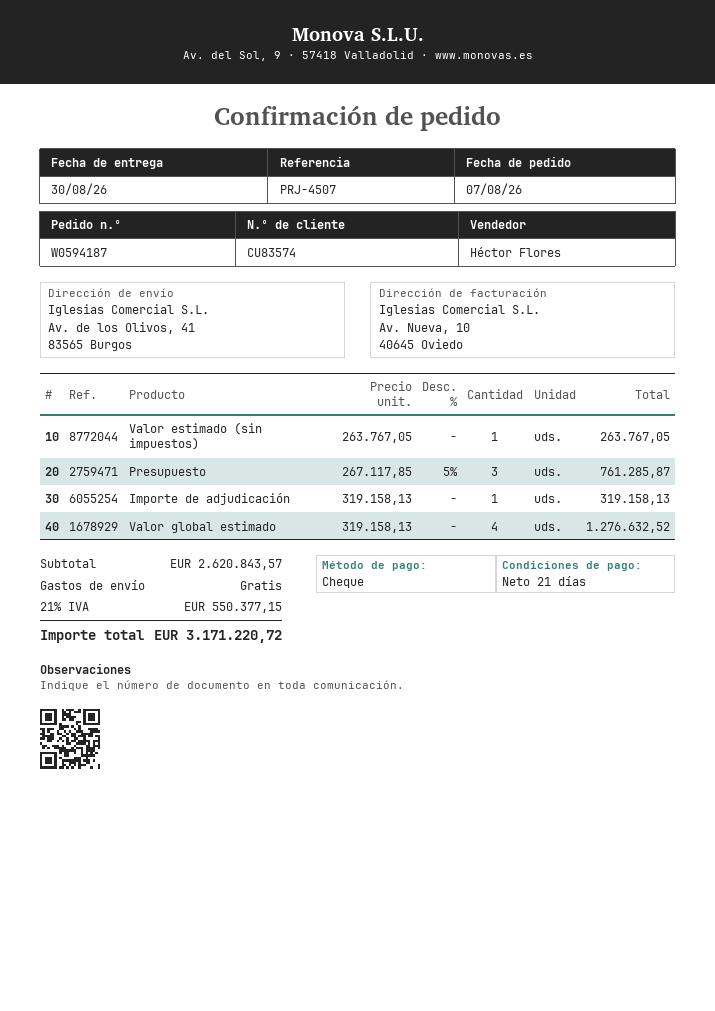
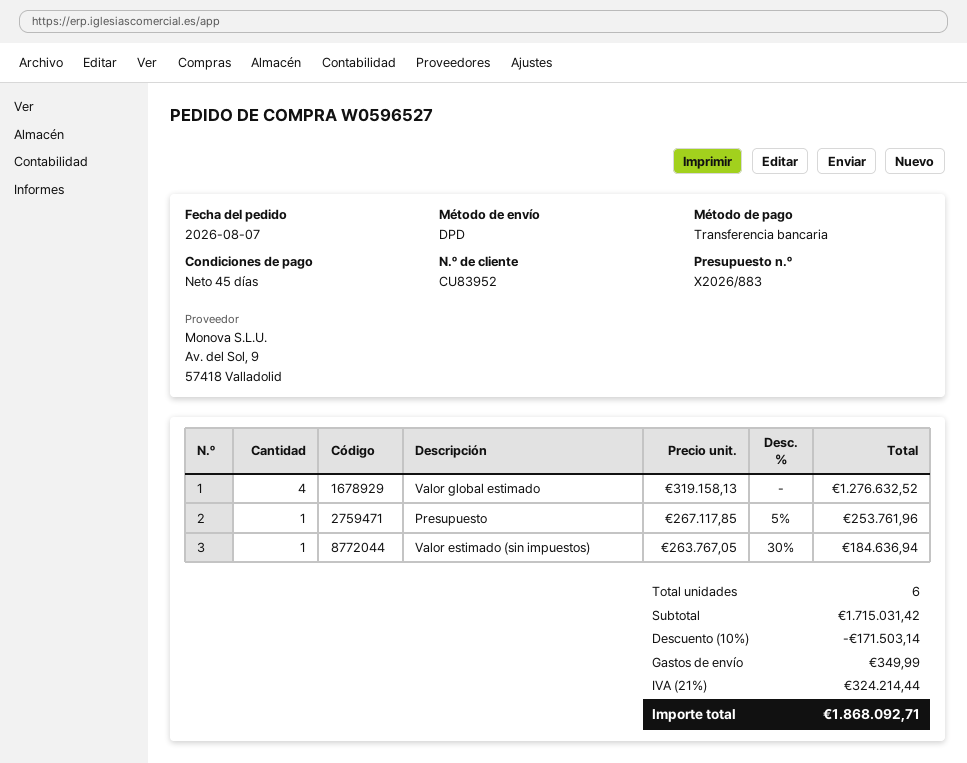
order number: W0594187 -> W0596527
payment terms: 21 days -> 45 days
customer number: CU83574 -> CU83952
payment method: cheque -> bank transfer
Valor estimado (sin impuestos): 1 x 263767.05 = 263767.05 -> 1 x 263767.05 - 30% = 184636.94
Presupuesto: 3 x 267117.85 - 5% = 761285.87 -> 1 x 267117.85 - 5% = 253761.96
Importe de adjudicación: 1 x 319158.13 = 319158.13 -> none
subtotal: 2620843.57 -> 1715031.42
discount: none -> 10% = 171503.14
shipping: 0.00 -> 349.99
tax: 21% = 550377.15 -> 21% = 324214.44
total: 3171220.72 -> 1868092.71

